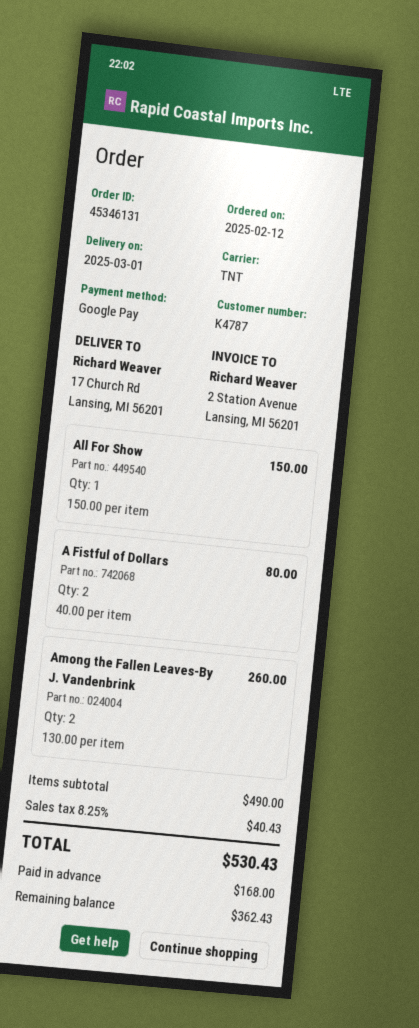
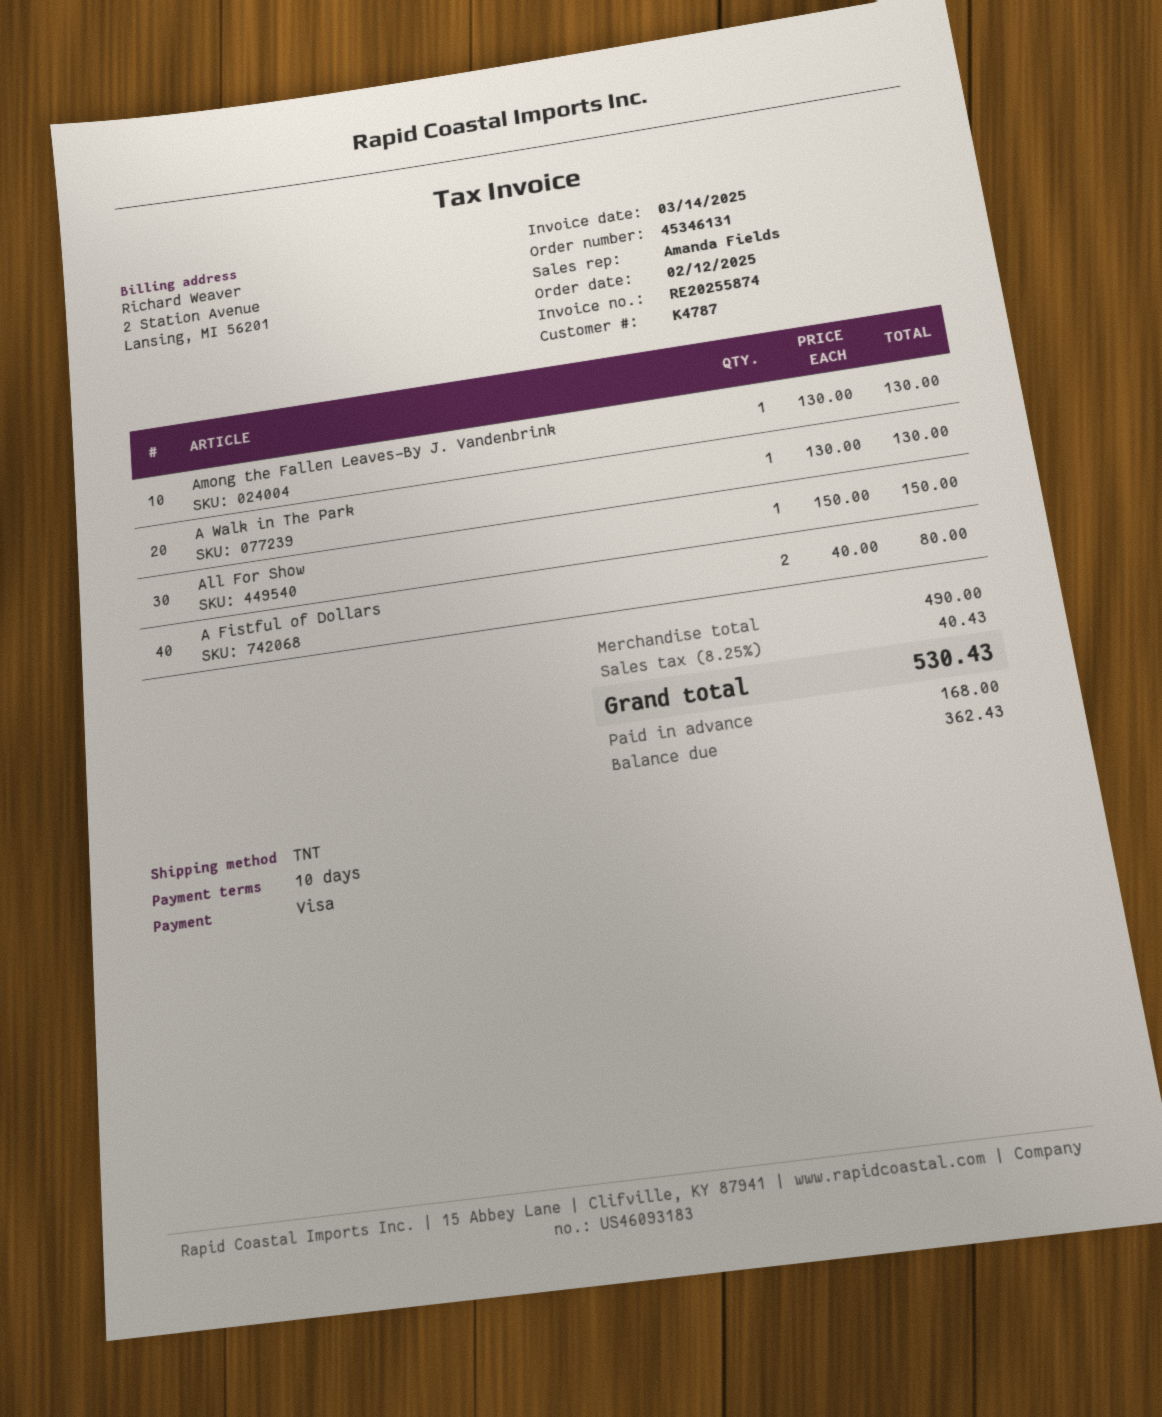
payment method: Google Pay -> Visa
Among the Fallen Leaves-By J. Vandenbrink: 2 x 130.00 = 260.00 -> 1 x 130.00 = 130.00
A Walk in The Park: none -> 1 x 130.00 = 130.00

